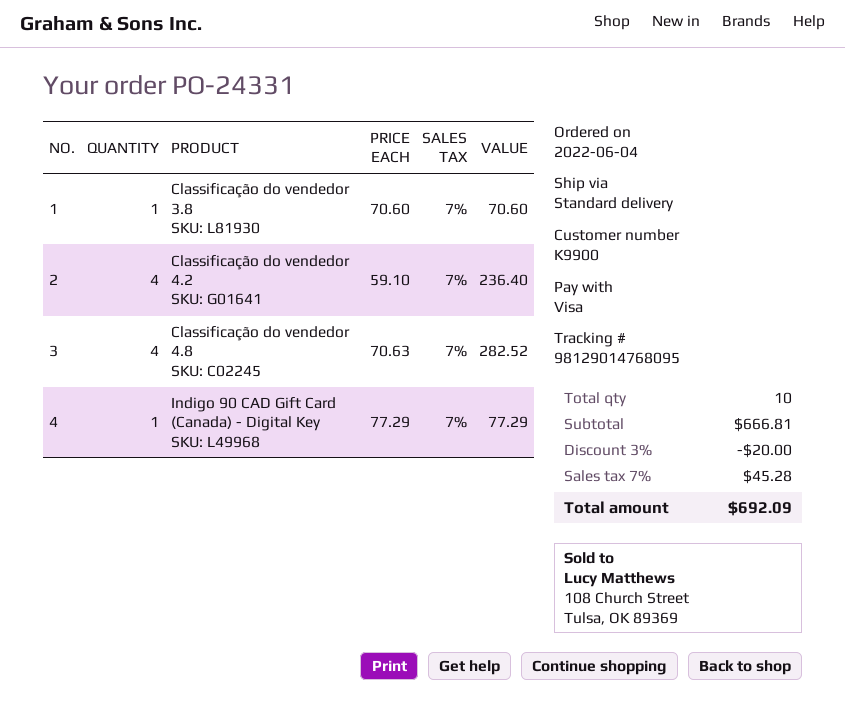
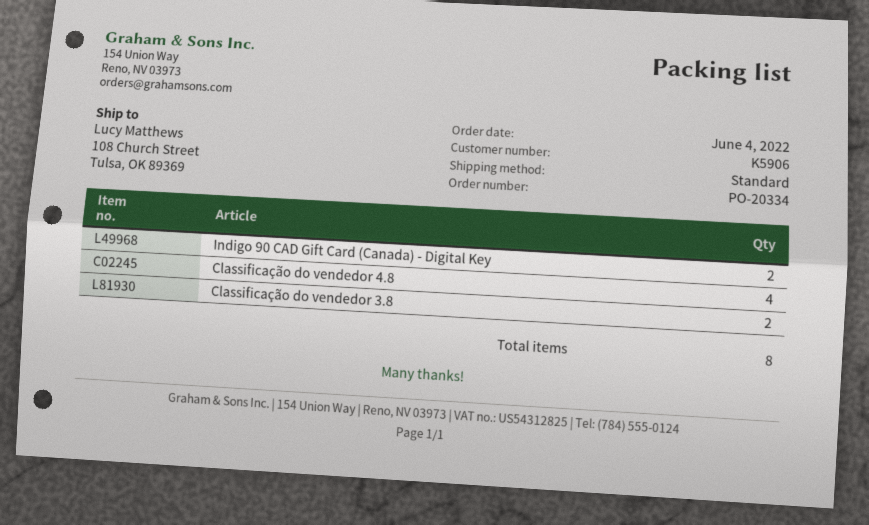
order number: PO-24331 -> PO-20334
customer number: K9900 -> K5906
Classificação do vendedor 3.8: 1 -> 2
Classificação do vendedor 4.2: 4 -> none
Indigo 90 CAD Gift Card (Canada) - Digital Key: 1 -> 2
total quantity: 10 -> 8

